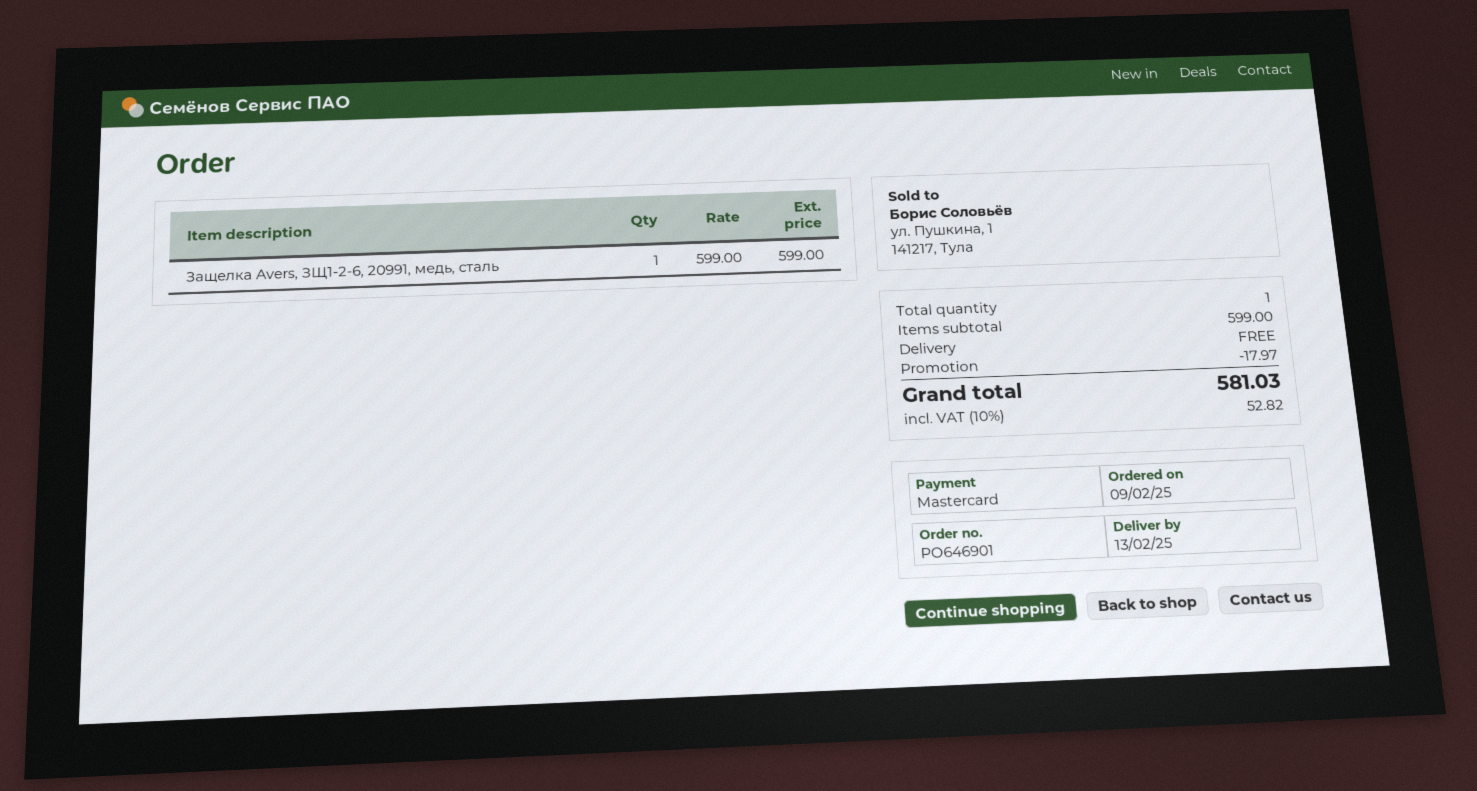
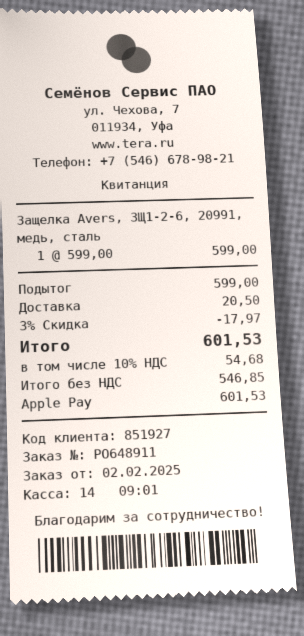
order number: PO646901 -> PO648911
order date: 2025-02-09 -> 2025-02-02
payment method: Mastercard -> Apple Pay
shipping: 0.00 -> 20.50
tax: 10% = 52.82 -> 10% = 54.68
total: 581.03 -> 601.53

